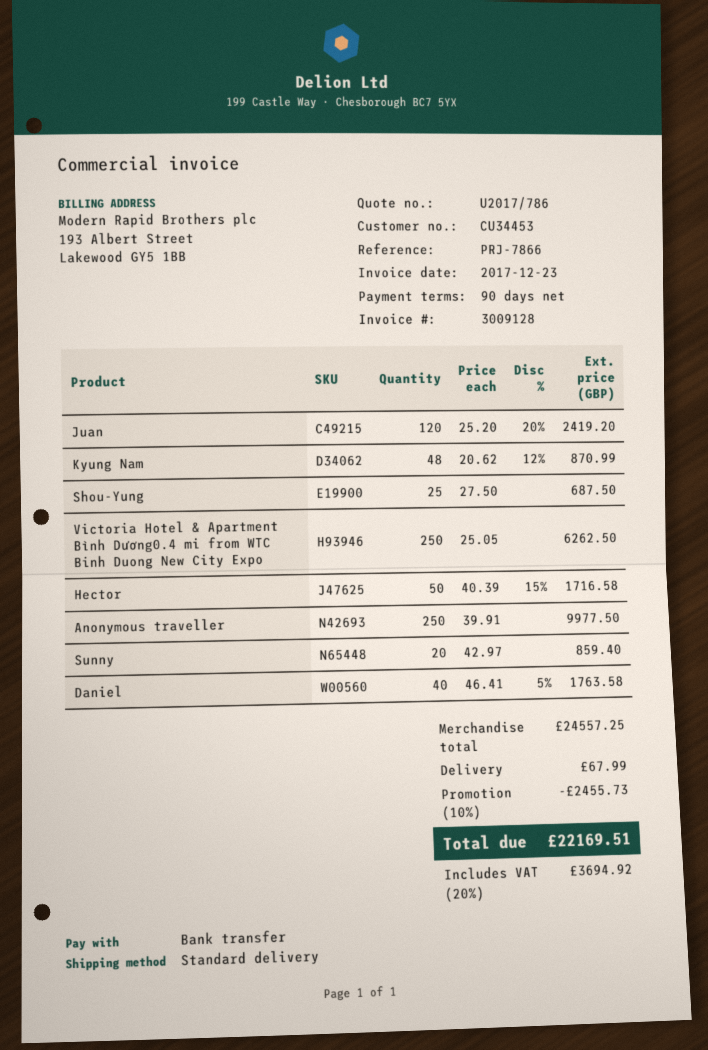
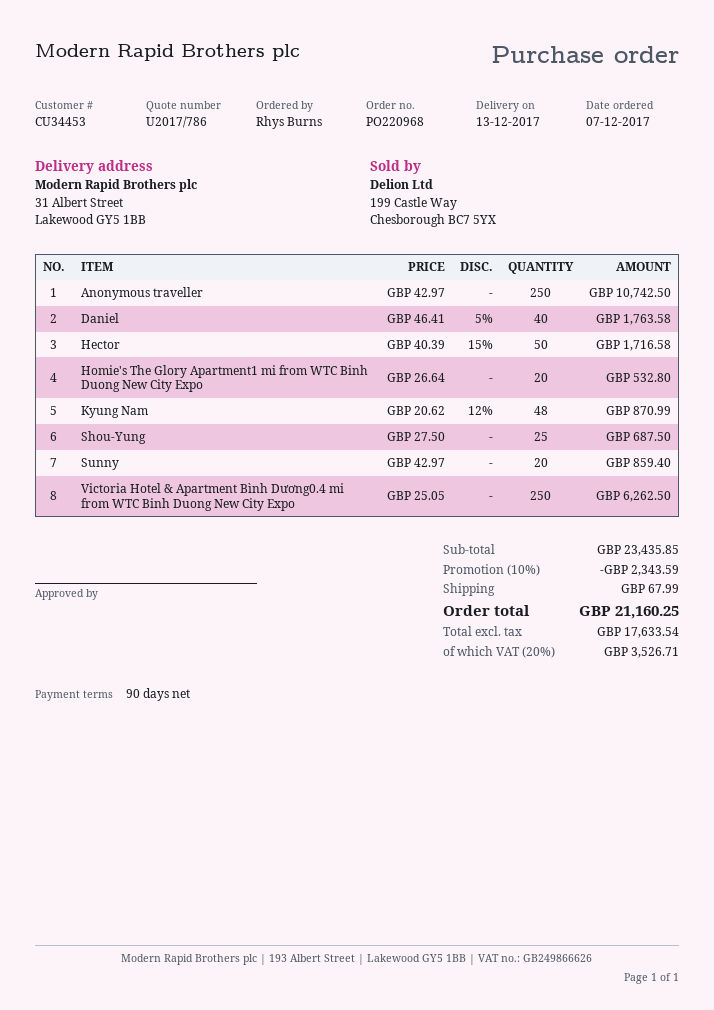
Juan: 120 x 25.20 - 20% = 2419.20 -> none
Anonymous traveller: 250 x 39.91 = 9977.50 -> 250 x 42.97 = 10742.50
Homie's The Glory Apartment1 mi from WTC Binh Duong New City Expo: none -> 20 x 26.64 = 532.80
subtotal: 24557.25 -> 23435.85
discount: 10% = 2455.73 -> 10% = 2343.59
tax: 20% = 3694.92 -> 20% = 3526.71
total: 22169.51 -> 21160.25

